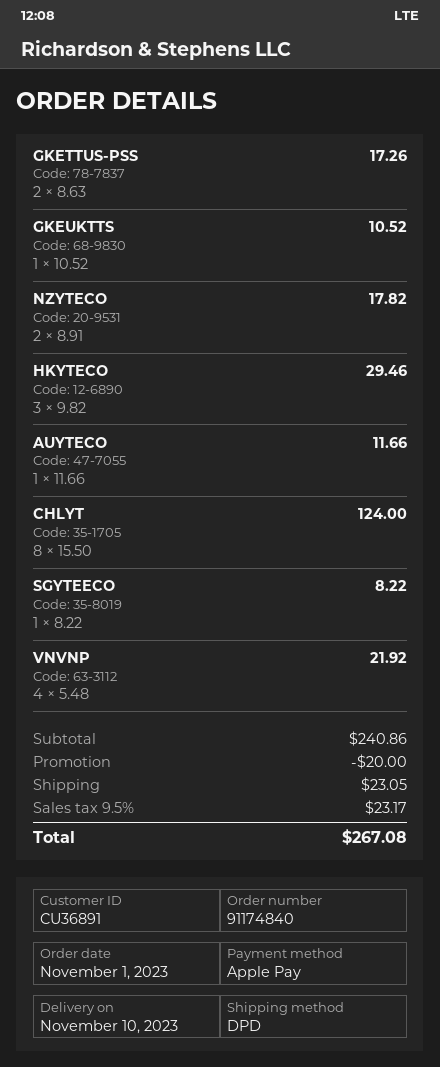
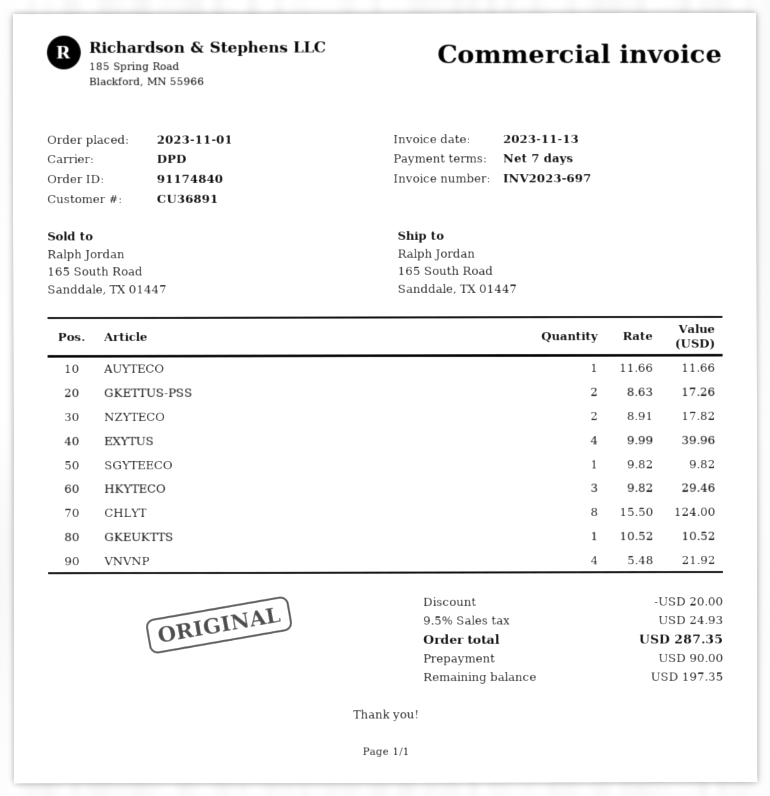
SGYTEECO: 1 x 8.22 = 8.22 -> 1 x 9.82 = 9.82
EXYTUS: none -> 4 x 9.99 = 39.96
shipping: 23.05 -> none
tax: 9.5% = 23.17 -> 9.5% = 24.93
total: 267.08 -> 287.35

